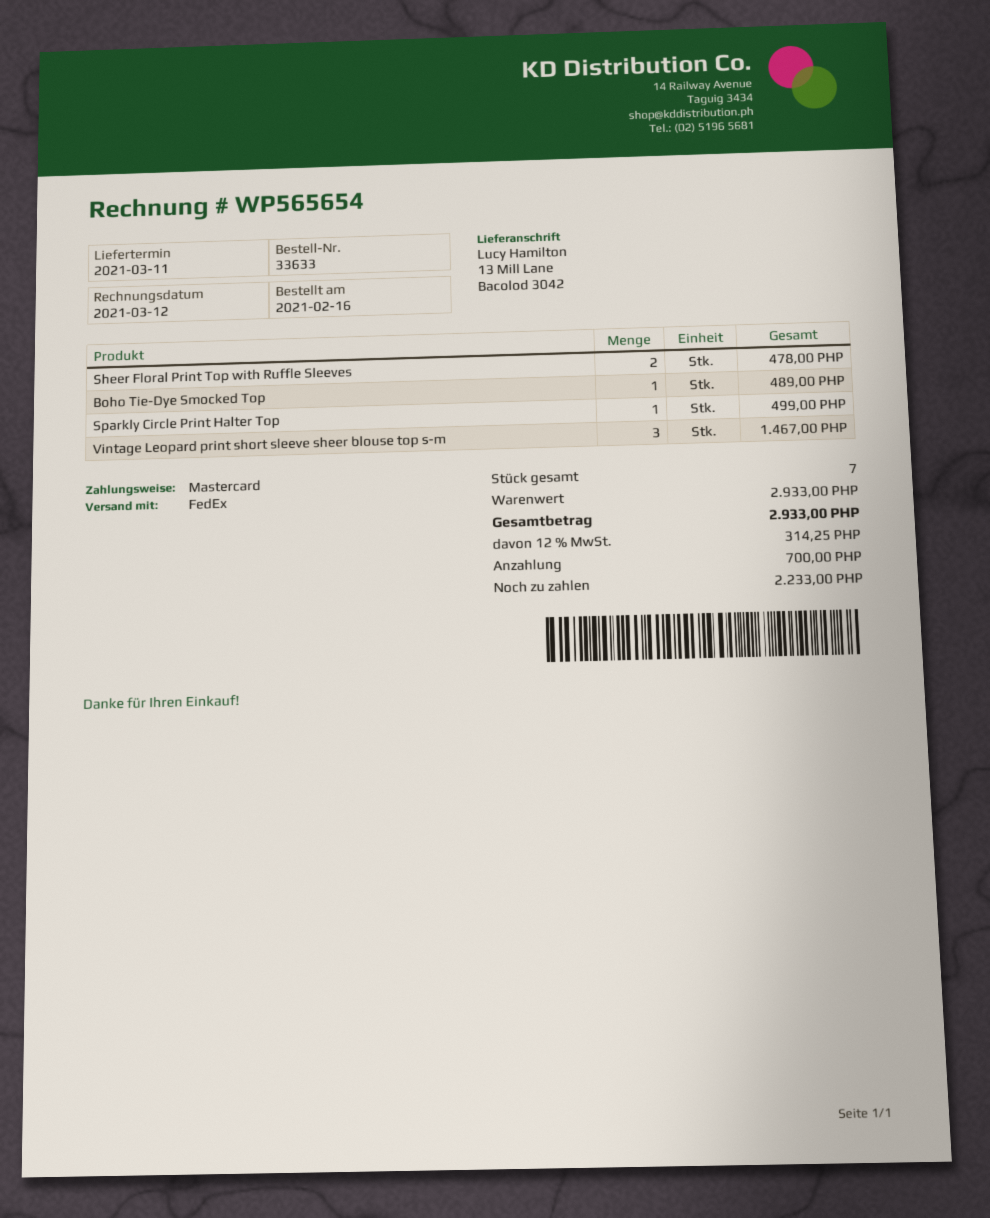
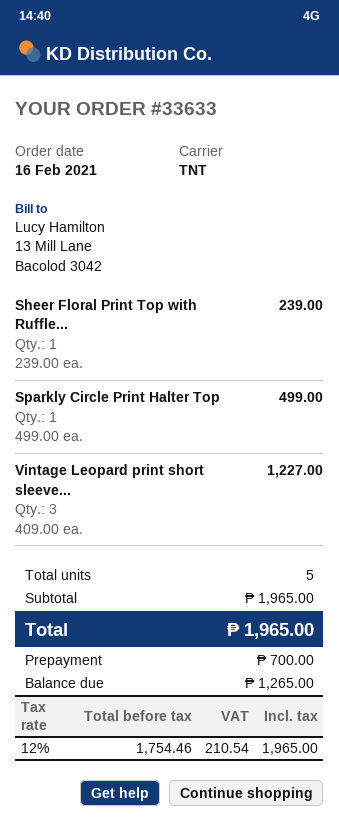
shipping method: FedEx -> TNT
Sheer Floral Print Top with Ruffle Sleeves: 2 for 478.00 -> 1 for 239.00
Boho Tie-Dye Smocked Top: 1 for 489.00 -> none
Vintage Leopard print short sleeve sheer blouse top s-m: 3 for 1467.00 -> 3 for 1227.00
total quantity: 7 -> 5
subtotal: 2933.00 -> 1965.00
tax: 12% = 314.25 -> 12% = 210.54
total: 2933.00 -> 1965.00
balance: 2233.00 -> 1265.00

